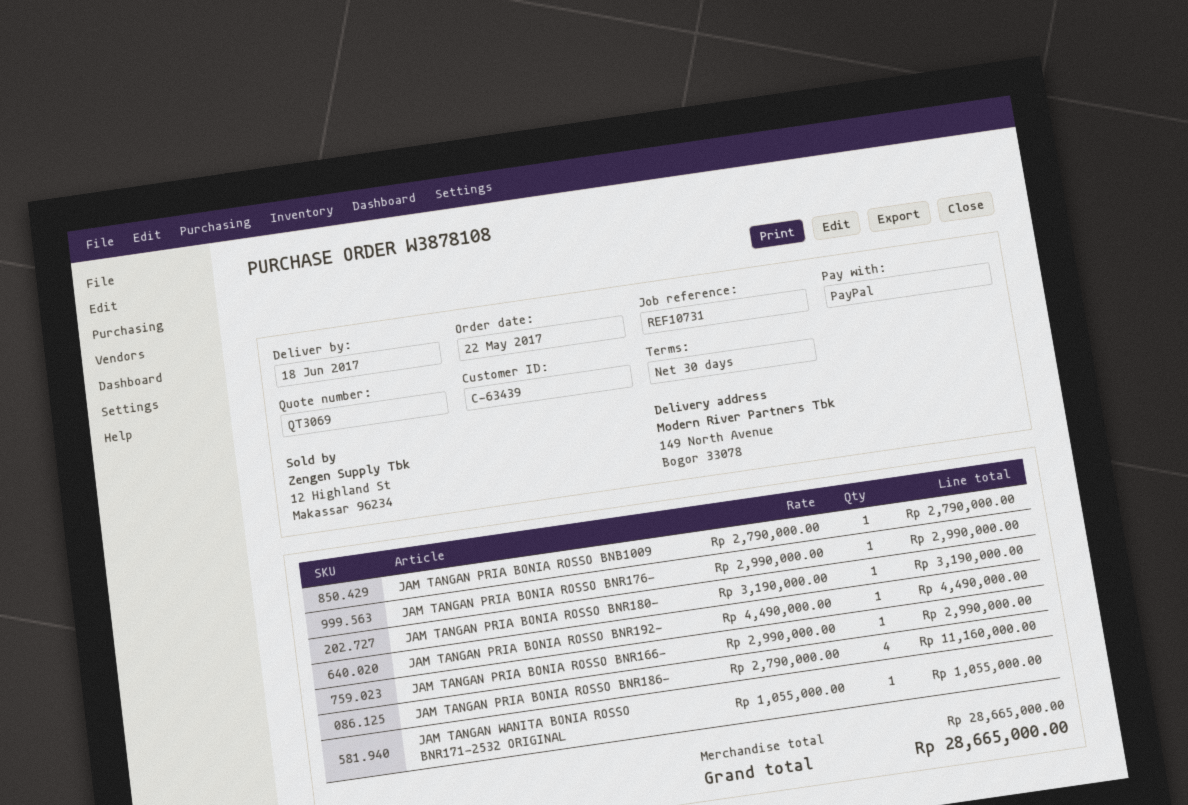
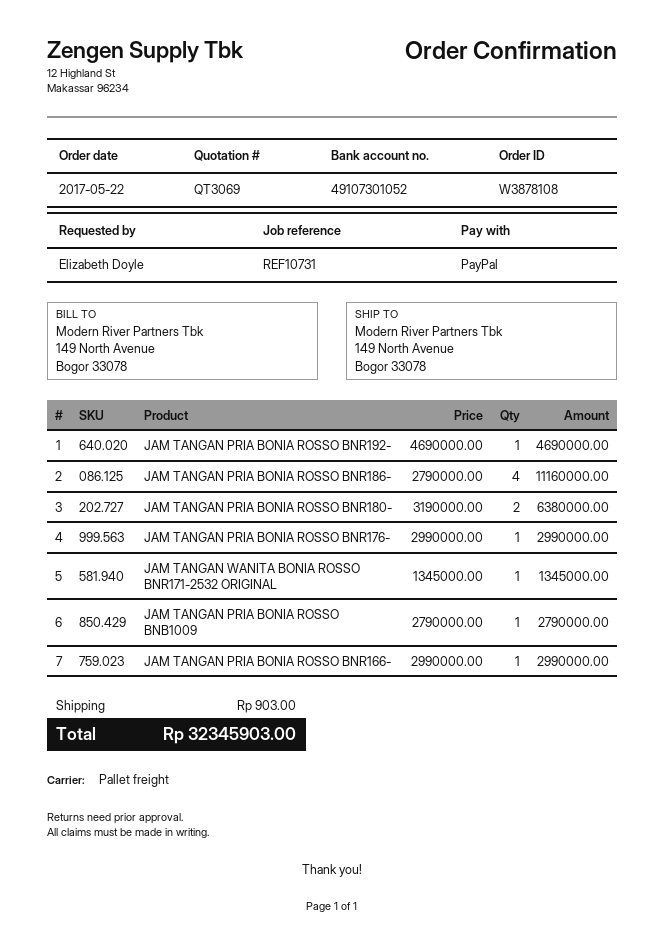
JAM TANGAN PRIA BONIA ROSSO BNR180-: 1 x 3190000.00 = 3190000.00 -> 2 x 3190000.00 = 6380000.00
JAM TANGAN PRIA BONIA ROSSO BNR192-: 1 x 4490000.00 = 4490000.00 -> 1 x 4690000.00 = 4690000.00
JAM TANGAN WANITA BONIA ROSSO BNR171-2532 ORIGINAL: 1 x 1055000.00 = 1055000.00 -> 1 x 1345000.00 = 1345000.00
shipping: none -> 903.00
total: 28665000.00 -> 32345903.00

